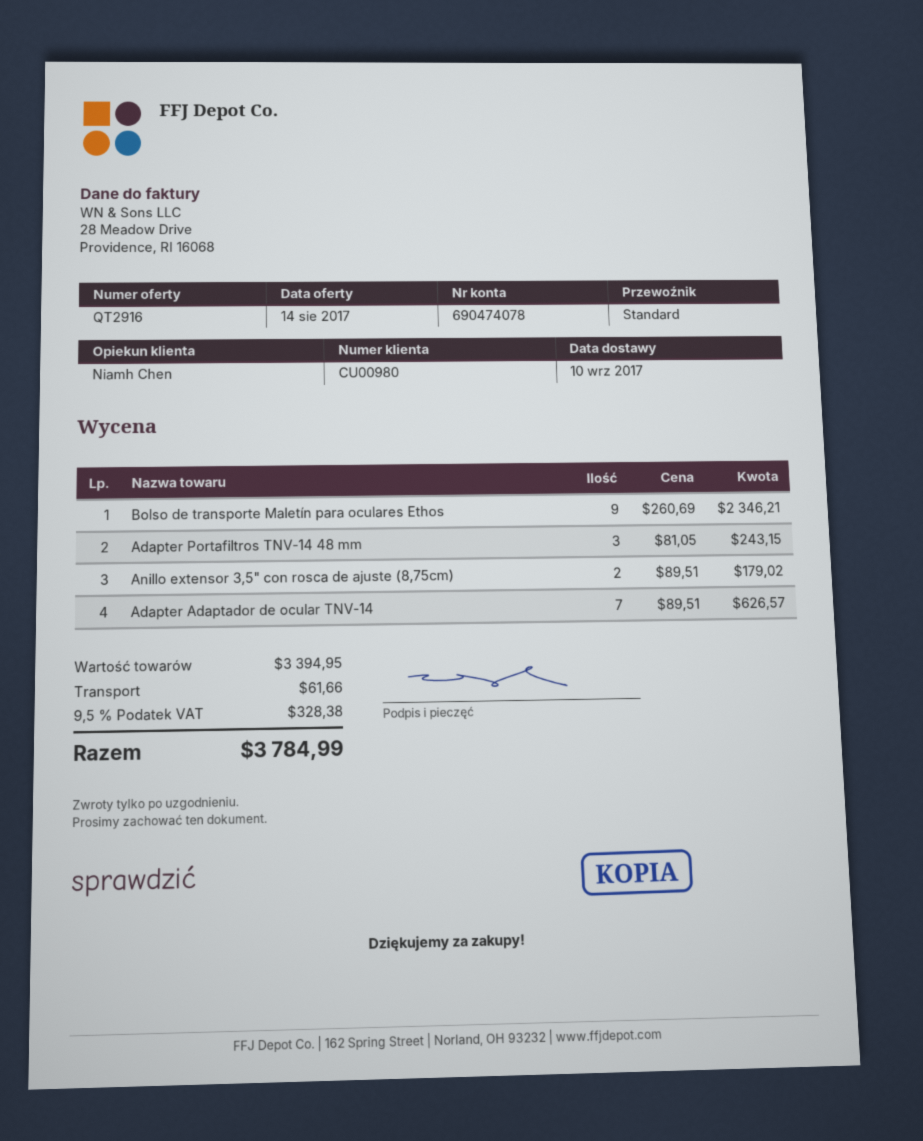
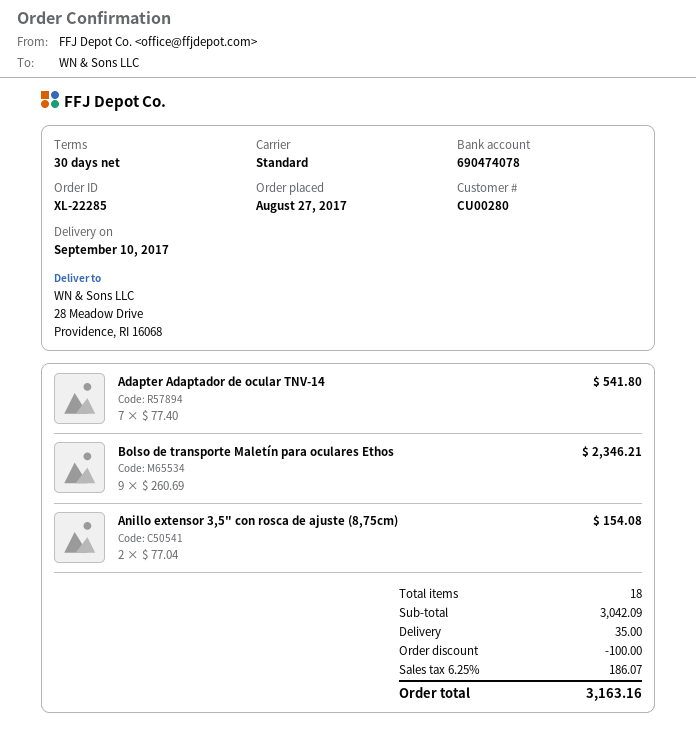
customer number: CU00980 -> CU00280
Adapter Portafiltros TNV-14 48 mm: 3 x 81.05 = 243.15 -> none
Anillo extensor 3,5" con rosca de ajuste (8,75cm): 2 x 89.51 = 179.02 -> 2 x 77.04 = 154.08
Adapter Adaptador de ocular TNV-14: 7 x 89.51 = 626.57 -> 7 x 77.40 = 541.80
subtotal: 3394.95 -> 3042.09
discount: none -> 100.00
shipping: 61.66 -> 35.00
tax: 9.5% = 328.38 -> 6.25% = 186.07
total: 3784.99 -> 3163.16

